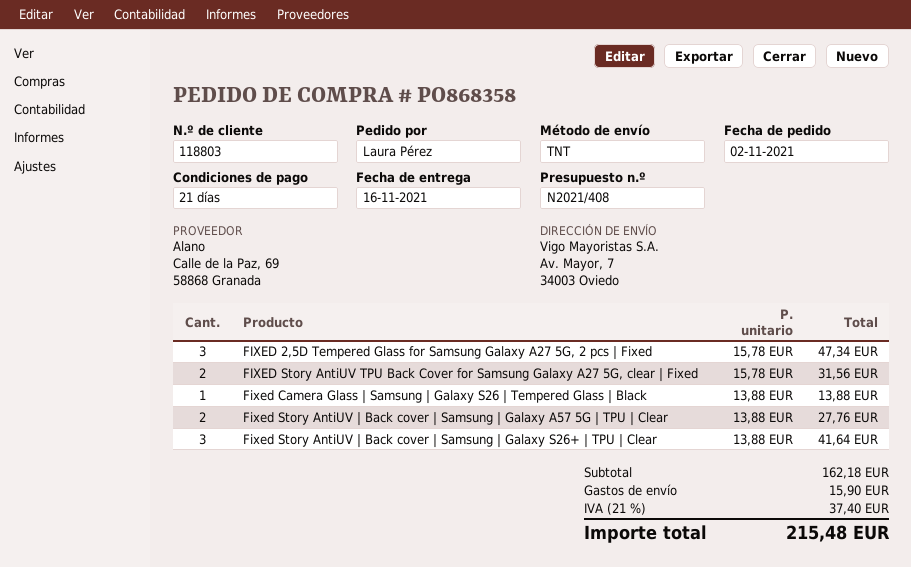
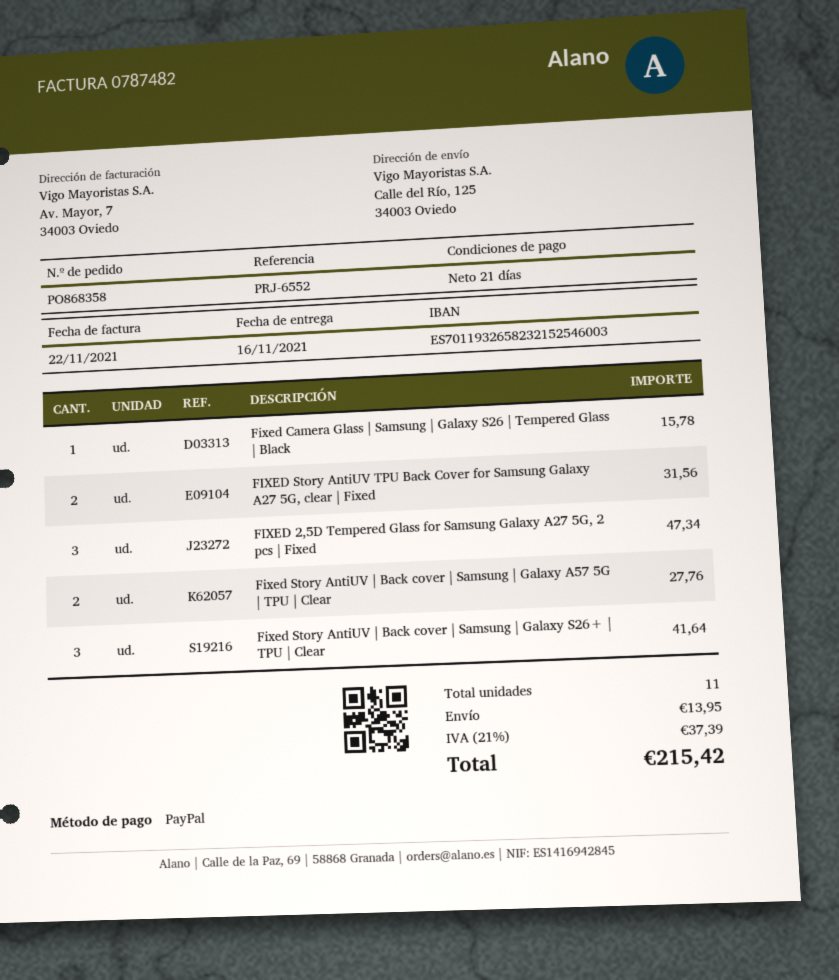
ship to: Av. Mayor, 7, 34003 Oviedo -> Calle del Río, 125, 34003 Oviedo
Fixed Camera Glass | Samsung | Galaxy S26 | Tempered Glass | Black: 1 for 13.88 -> 1 for 15.78
shipping: 15.90 -> 13.95
tax: 21% = 37.40 -> 21% = 37.39
total: 215.48 -> 215.42

